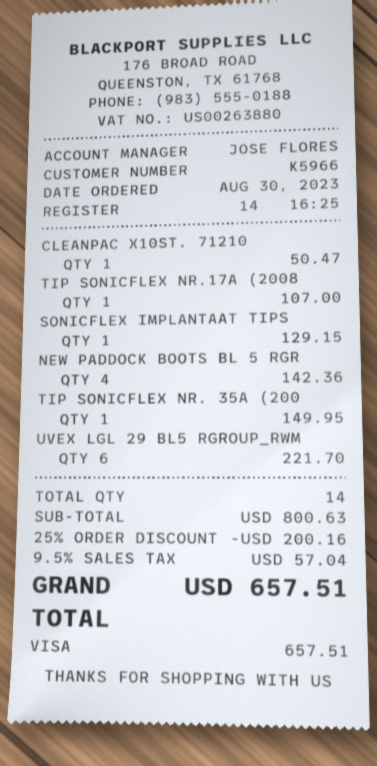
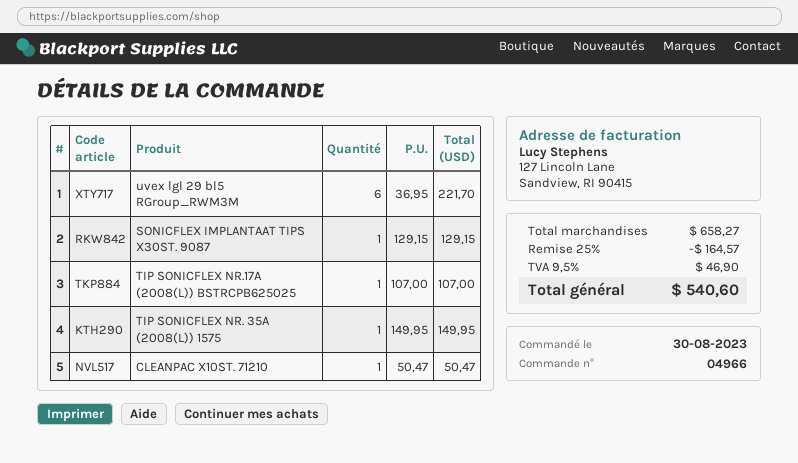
NEW PADDOCK BOOTS BL 5 RGR: 4 for 142.36 -> none
subtotal: 800.63 -> 658.27
discount: 25% = 200.16 -> 25% = 164.57
tax: 9.5% = 57.04 -> 9.5% = 46.90
total: 657.51 -> 540.60

